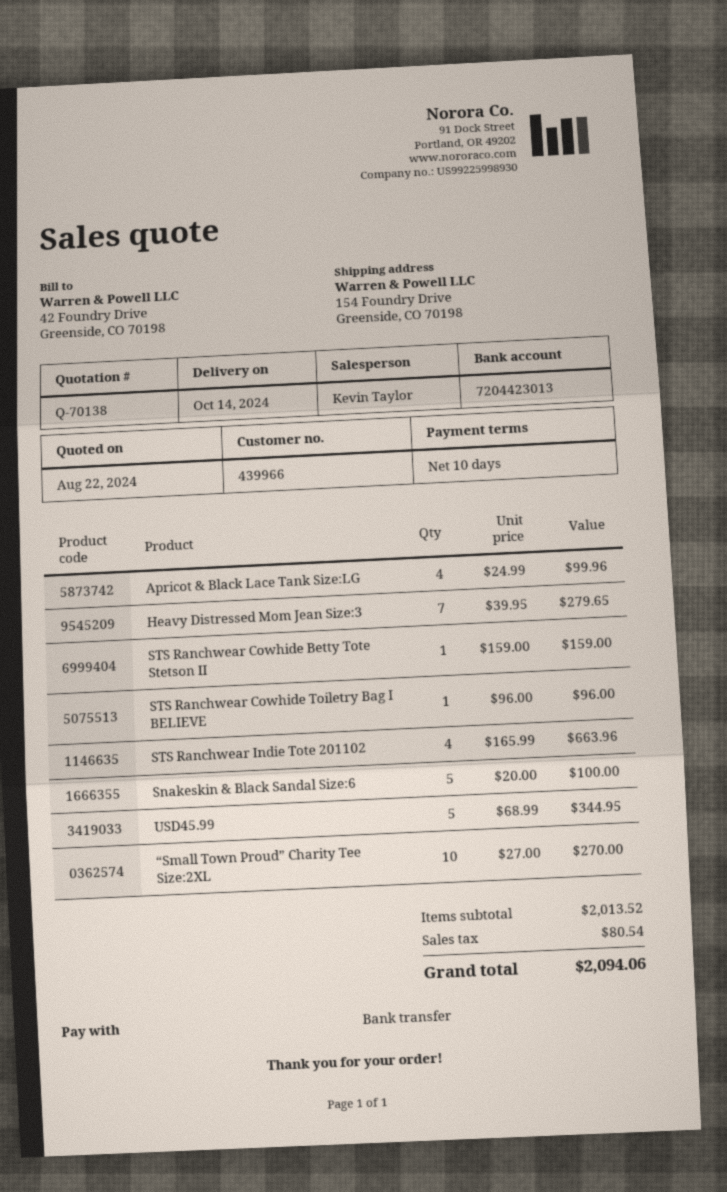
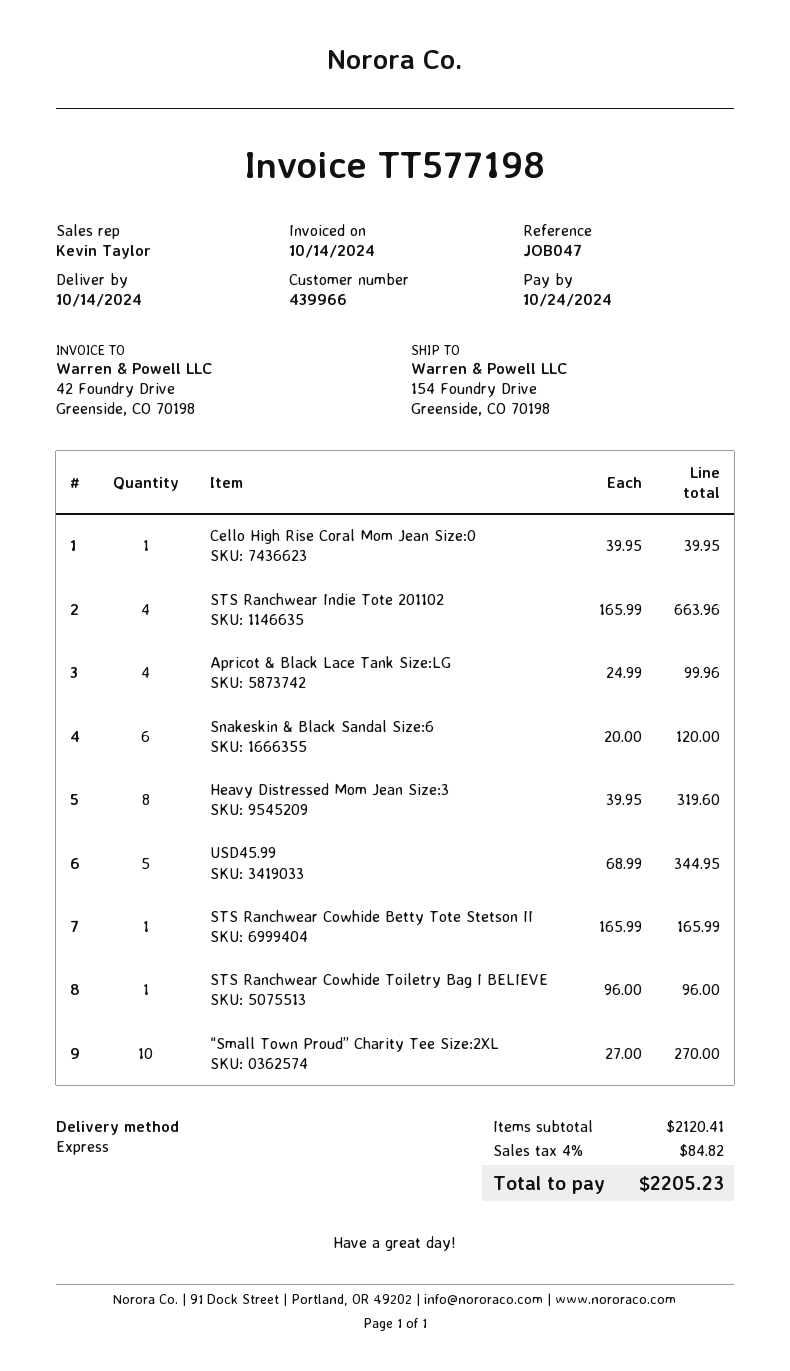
Heavy Distressed Mom Jean Size:3: 7 x 39.95 = 279.65 -> 8 x 39.95 = 319.60
STS Ranchwear Cowhide Betty Tote Stetson II: 1 x 159.00 = 159.00 -> 1 x 165.99 = 165.99
Snakeskin & Black Sandal Size:6: 5 x 20.00 = 100.00 -> 6 x 20.00 = 120.00
Cello High Rise Coral Mom Jean Size:0: none -> 1 x 39.95 = 39.95
subtotal: 2013.52 -> 2120.41
tax: 80.54 -> 84.82
total: 2094.06 -> 2205.23

